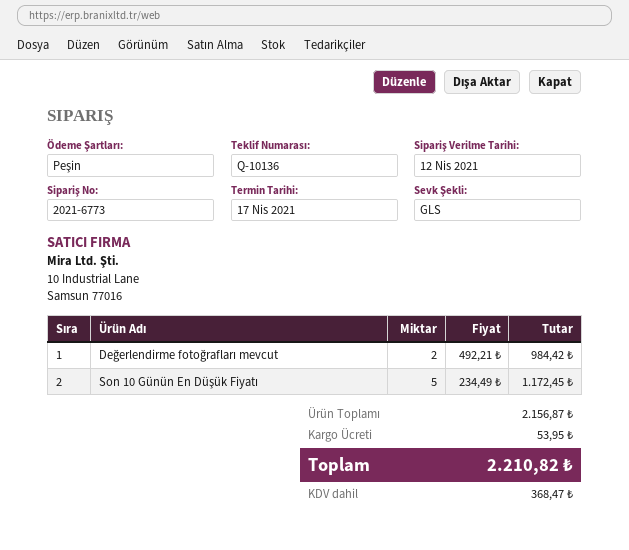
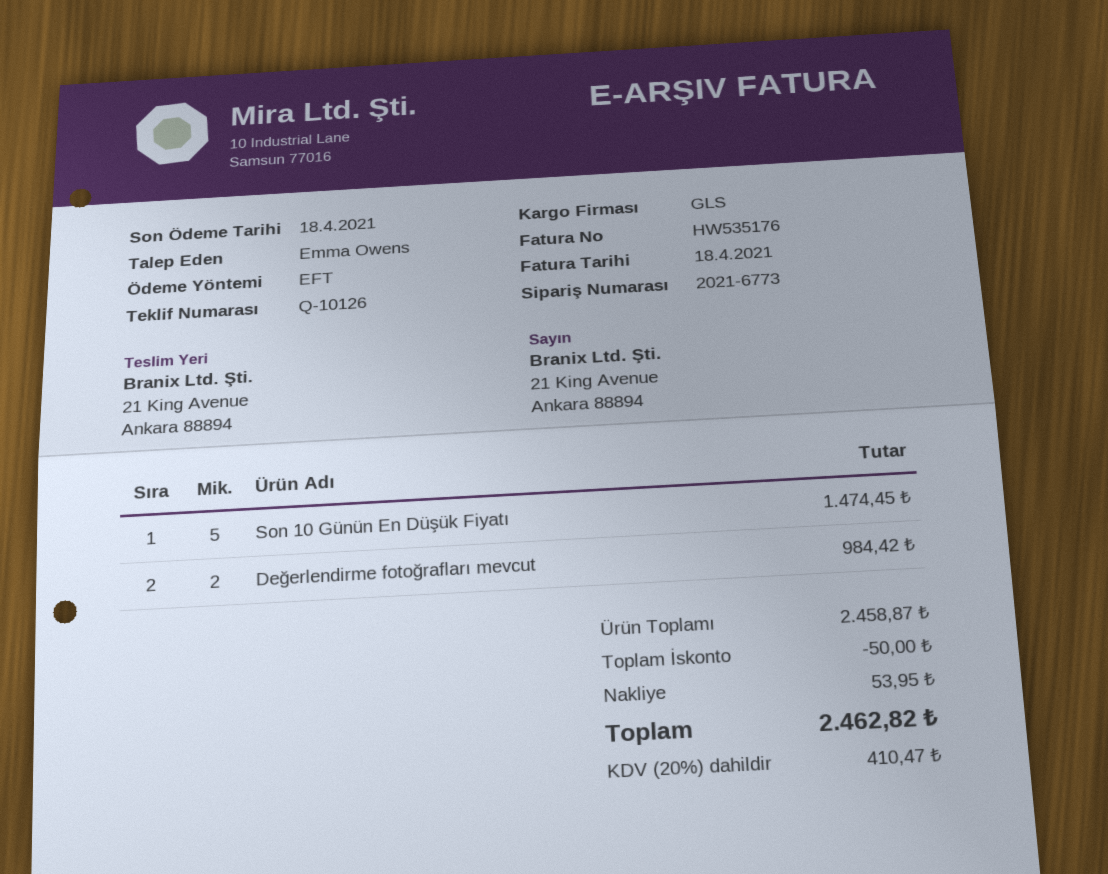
quote number: Q-10136 -> Q-10126
Son 10 Günün En Düşük Fiyatı: 5 for 1172.45 -> 5 for 1474.45
subtotal: 2156.87 -> 2458.87
discount: none -> 50.00
tax: 368.47 -> 410.47
total: 2210.82 -> 2462.82

